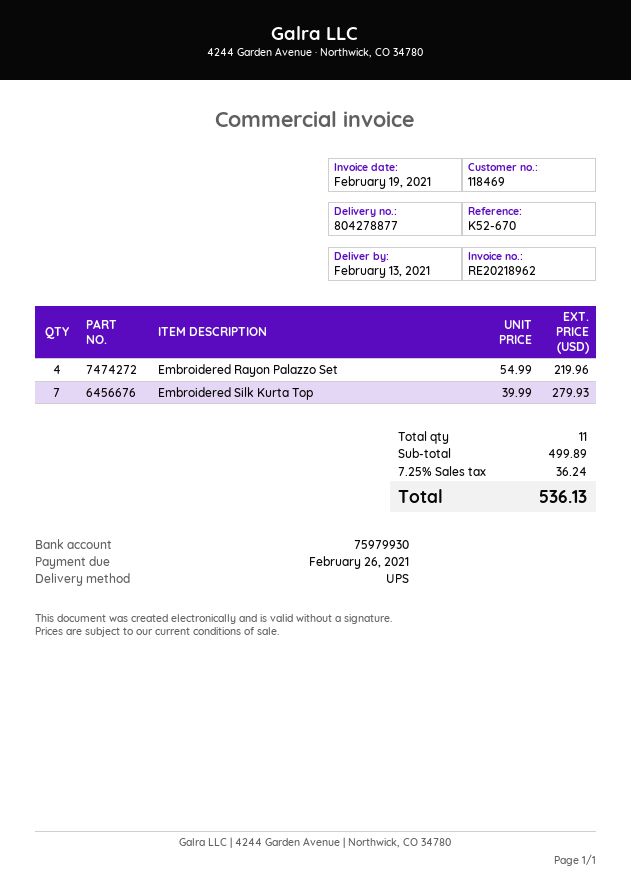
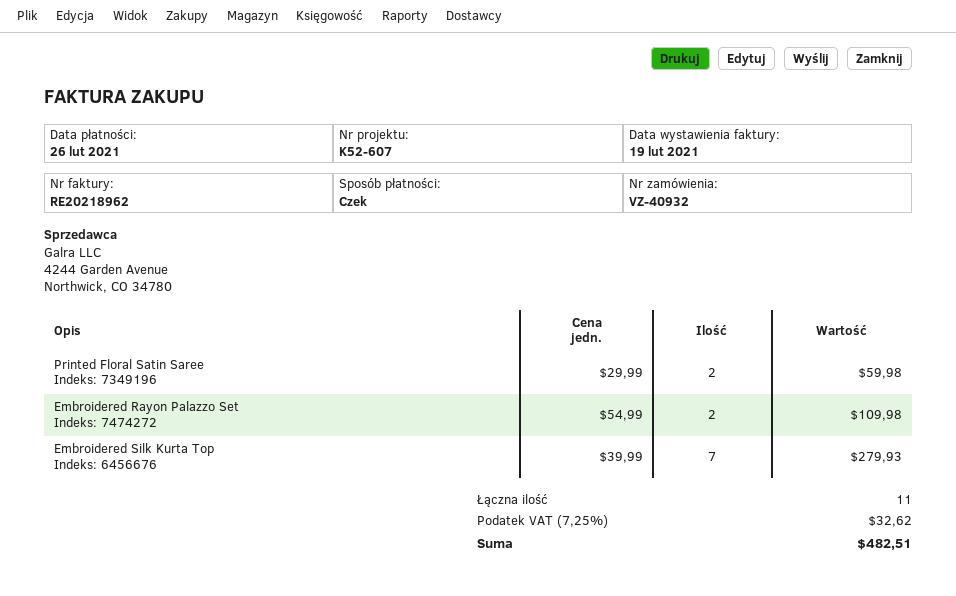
reference: K52-670 -> K52-607
Embroidered Rayon Palazzo Set: 4 x 54.99 = 219.96 -> 2 x 54.99 = 109.98
Printed Floral Satin Saree: none -> 2 x 29.99 = 59.98
tax: 7.25% = 36.24 -> 7.25% = 32.62
total: 536.13 -> 482.51

